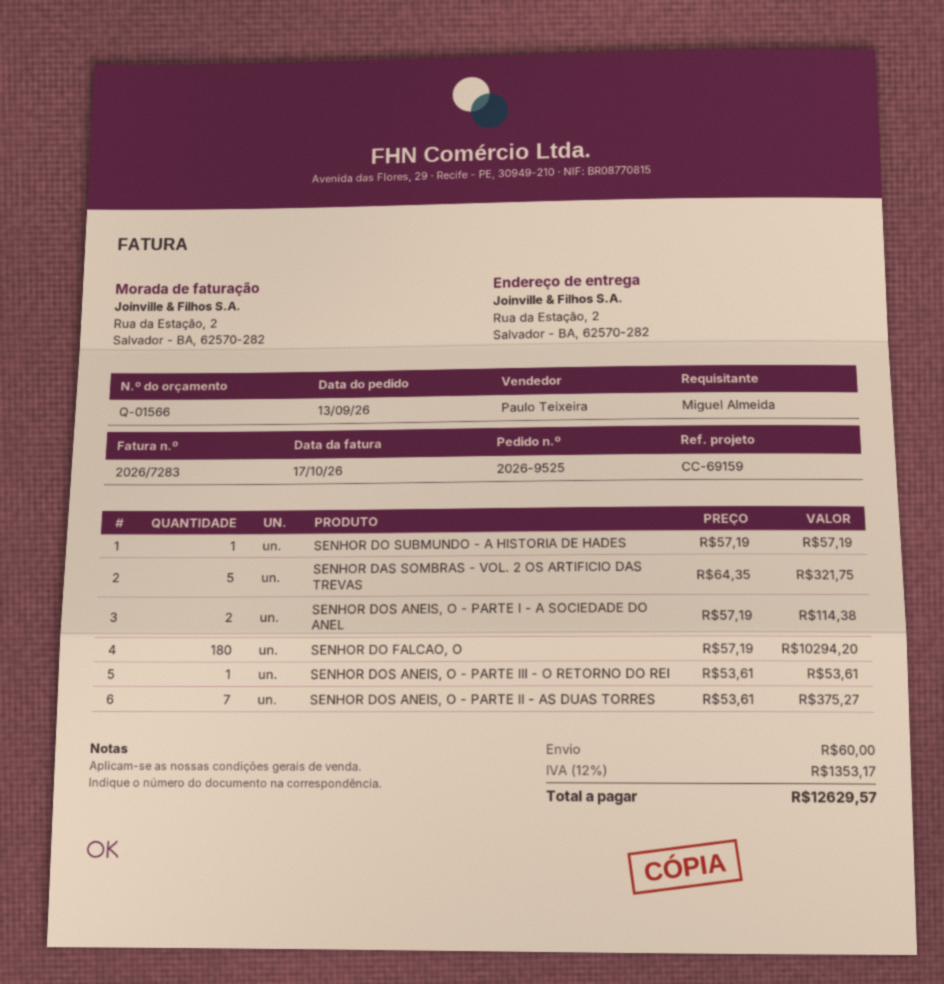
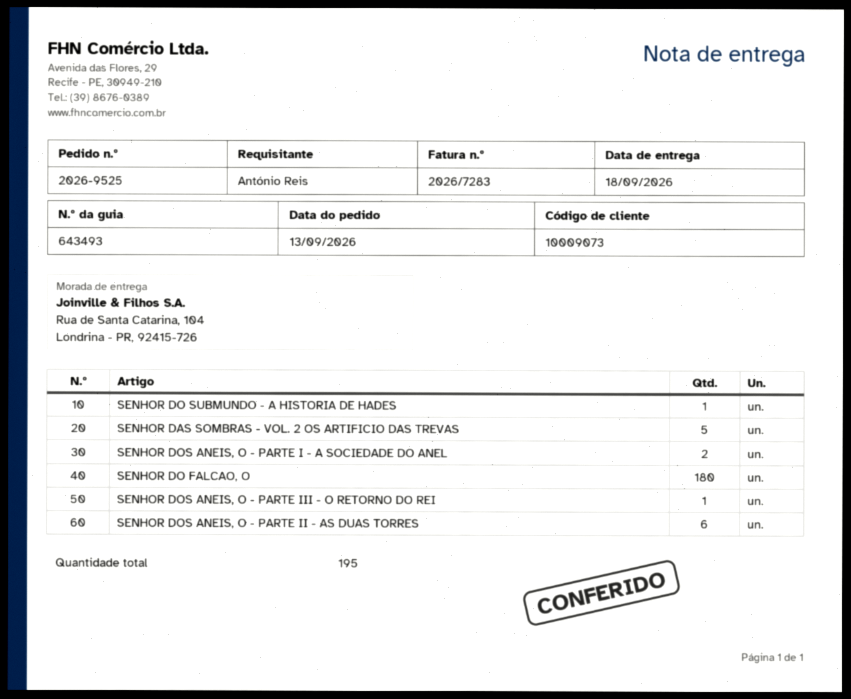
ordered by: Miguel Almeida -> António Reis
ship to: Rua da Estação, 2, Salvador - BA, 62570-282 -> Rua de Santa Catarina, 104, Londrina - PR, 92415-726
SENHOR DOS ANEIS, O - PARTE II - AS DUAS TORRES: 7 -> 6

